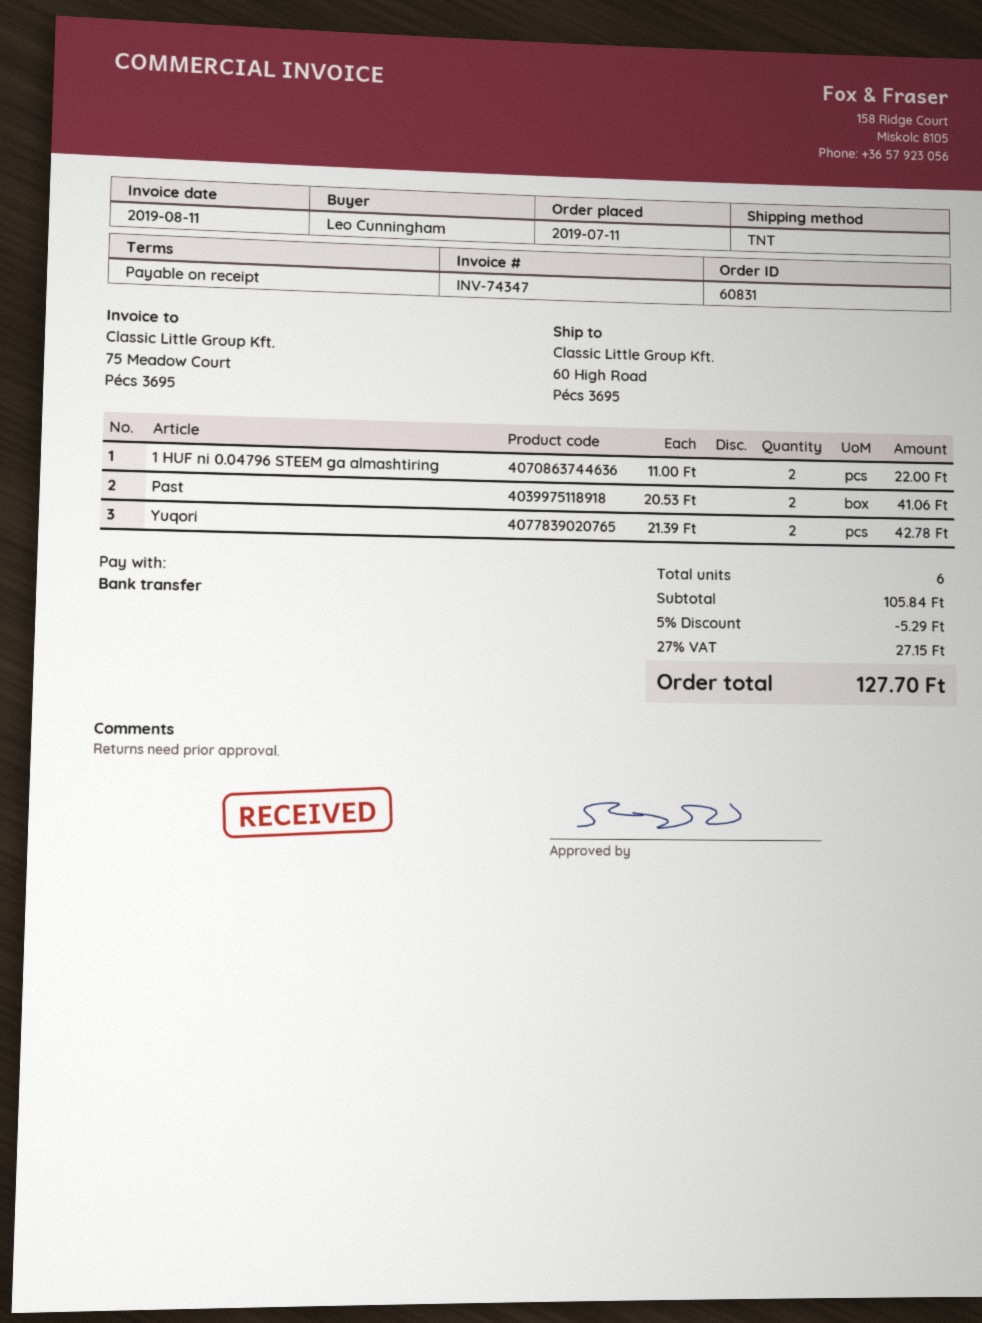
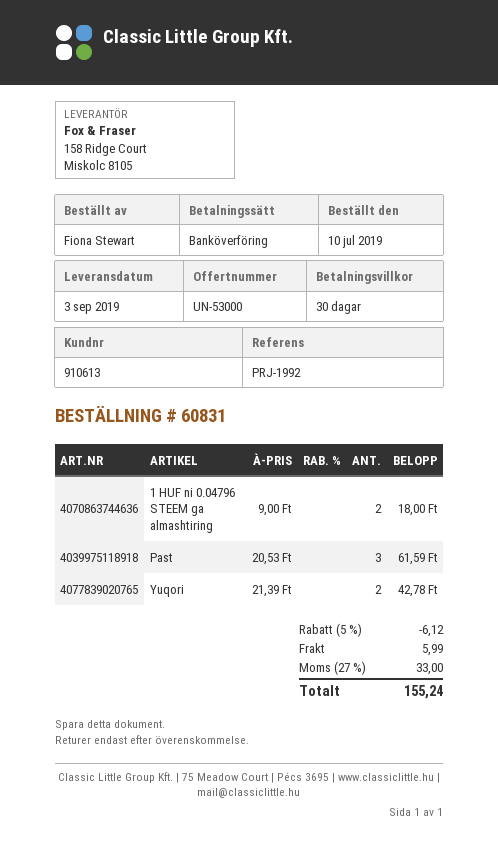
order date: 2019-07-11 -> 2019-07-10
payment terms: on receipt -> 30 days
ordered by: Leo Cunningham -> Fiona Stewart
1 HUF ni 0.04796 STEEM ga almashtiring: 2 x 11.00 = 22.00 -> 2 x 9.00 = 18.00
Past: 2 x 20.53 = 41.06 -> 3 x 20.53 = 61.59
discount: 5% = 5.29 -> 5% = 6.12
shipping: none -> 5.99
tax: 27% = 27.15 -> 27% = 33.00
total: 127.70 -> 155.24

